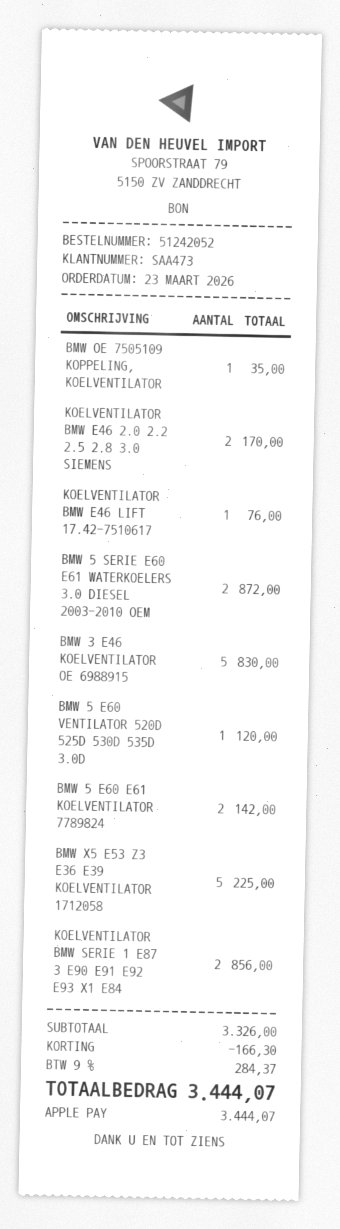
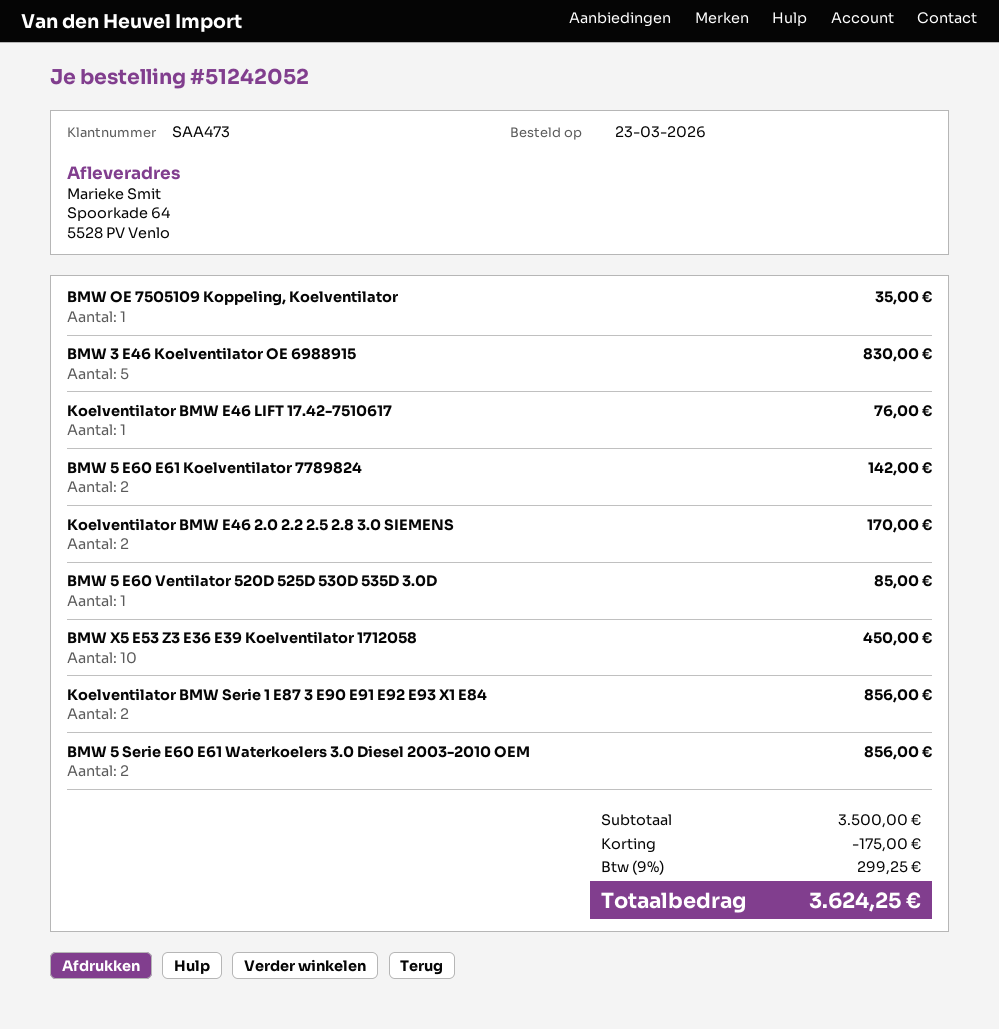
BMW 5 SERIE E60 E61 WATERKOELERS 3.0 DIESEL 2003-2010 OEM: 2 for 872.00 -> 2 for 856.00
BMW 5 E60 VENTILATOR 520D 525D 530D 535D 3.0D: 1 for 120.00 -> 1 for 85.00
BMW X5 E53 Z3 E36 E39 KOELVENTILATOR 1712058: 5 for 225.00 -> 10 for 450.00
subtotal: 3326.00 -> 3500.00
discount: 166.30 -> 175.00
tax: 9% = 284.37 -> 9% = 299.25
total: 3444.07 -> 3624.25

